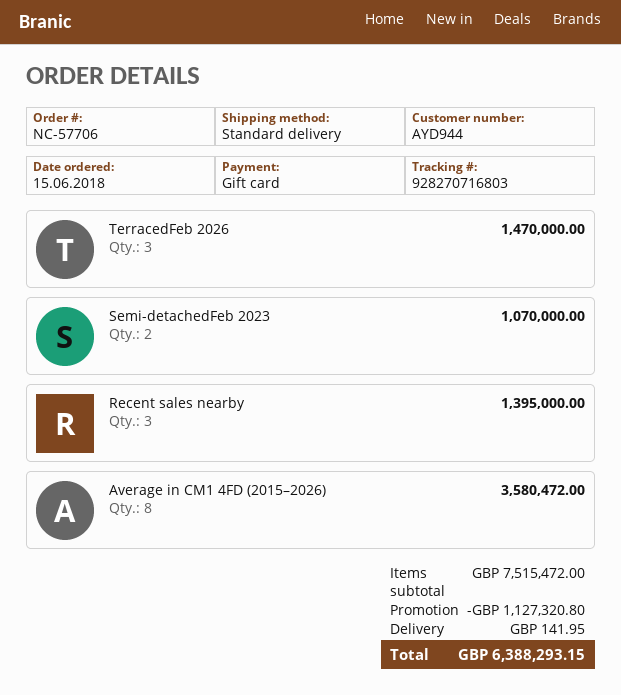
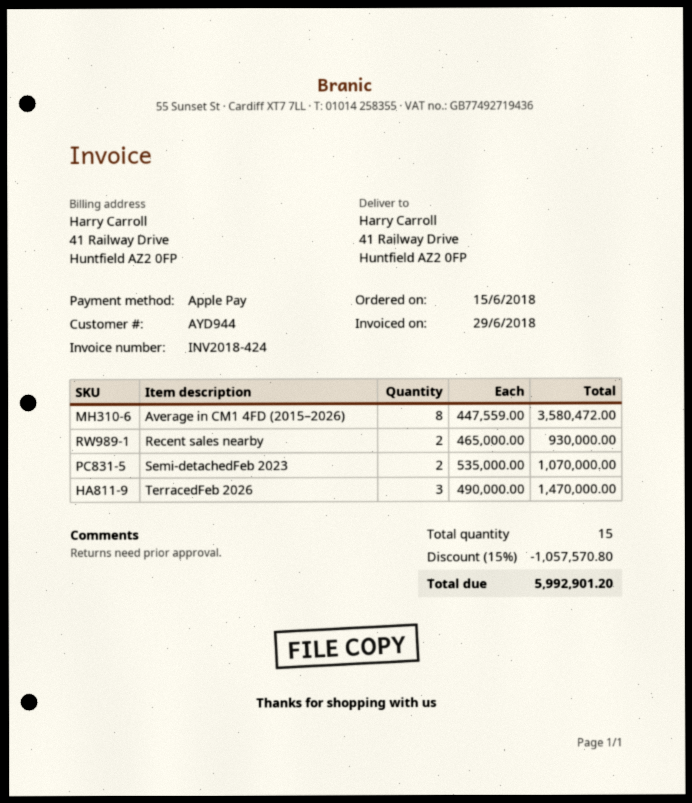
payment method: gift card -> Apple Pay
Recent sales nearby: 3 for 1395000.00 -> 2 for 930000.00
discount: 1127320.80 -> 1057570.80
shipping: 141.95 -> none
total: 6388293.15 -> 5992901.20

